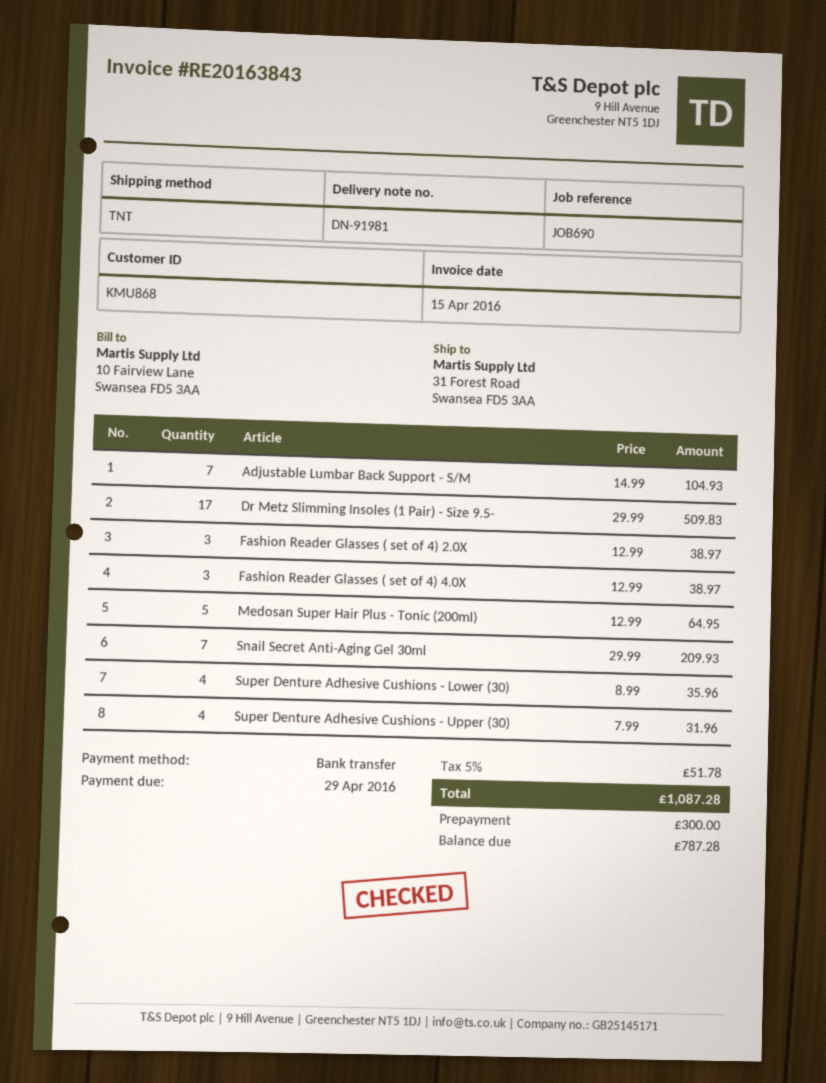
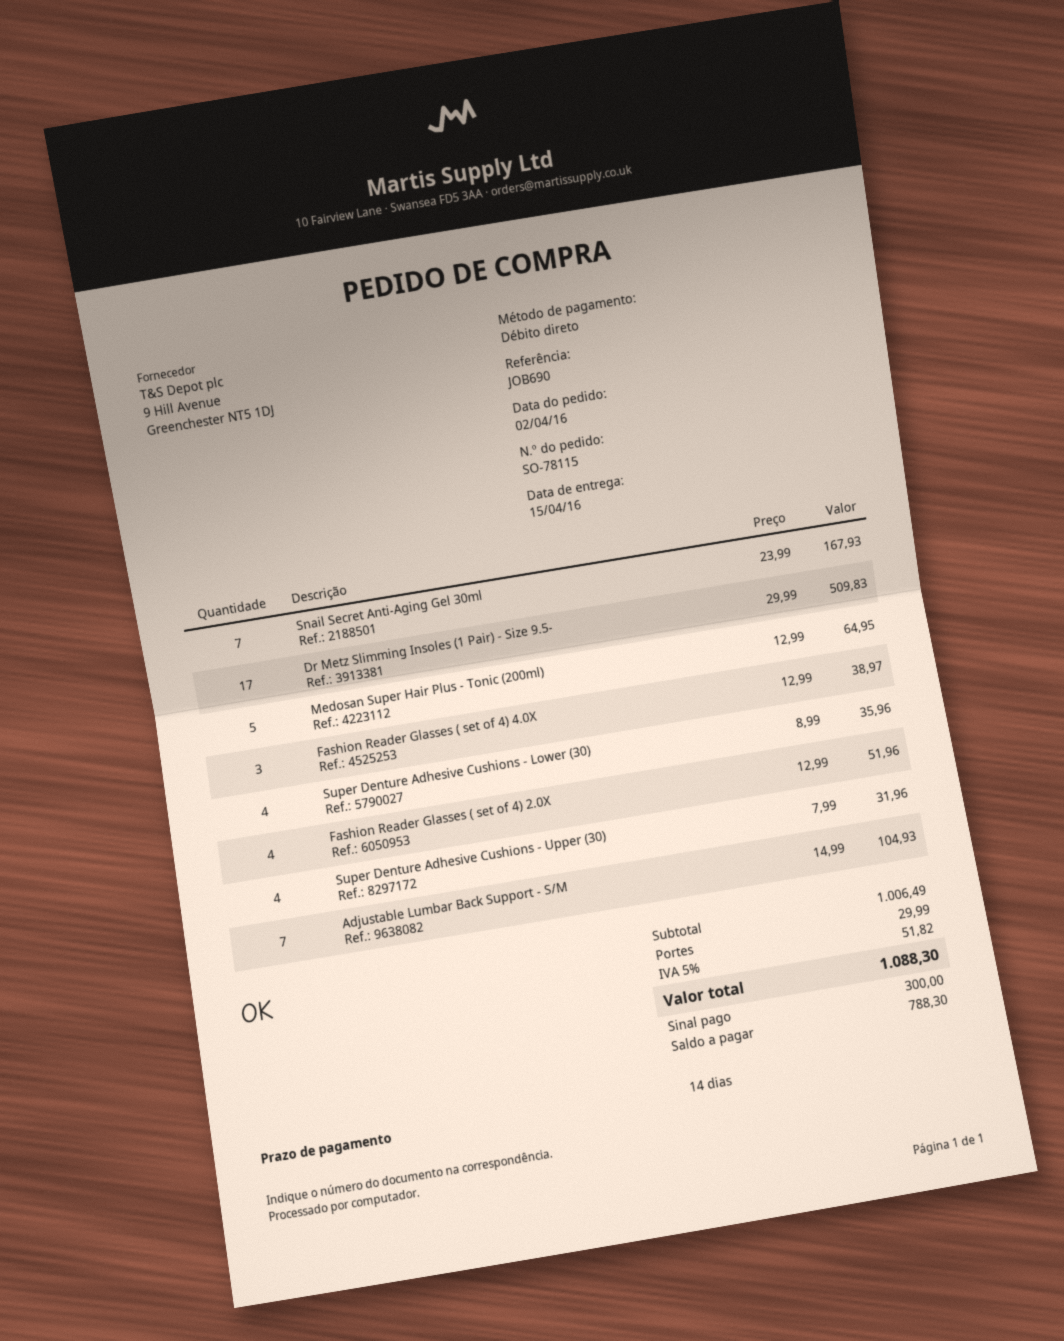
payment method: bank transfer -> direct debit
Fashion Reader Glasses ( set of 4) 2.0X: 3 x 12.99 = 38.97 -> 4 x 12.99 = 51.96
Snail Secret Anti-Aging Gel 30ml: 7 x 29.99 = 209.93 -> 7 x 23.99 = 167.93
shipping: none -> 29.99
tax: 5% = 51.78 -> 5% = 51.82
total: 1087.28 -> 1088.30
balance: 787.28 -> 788.30

